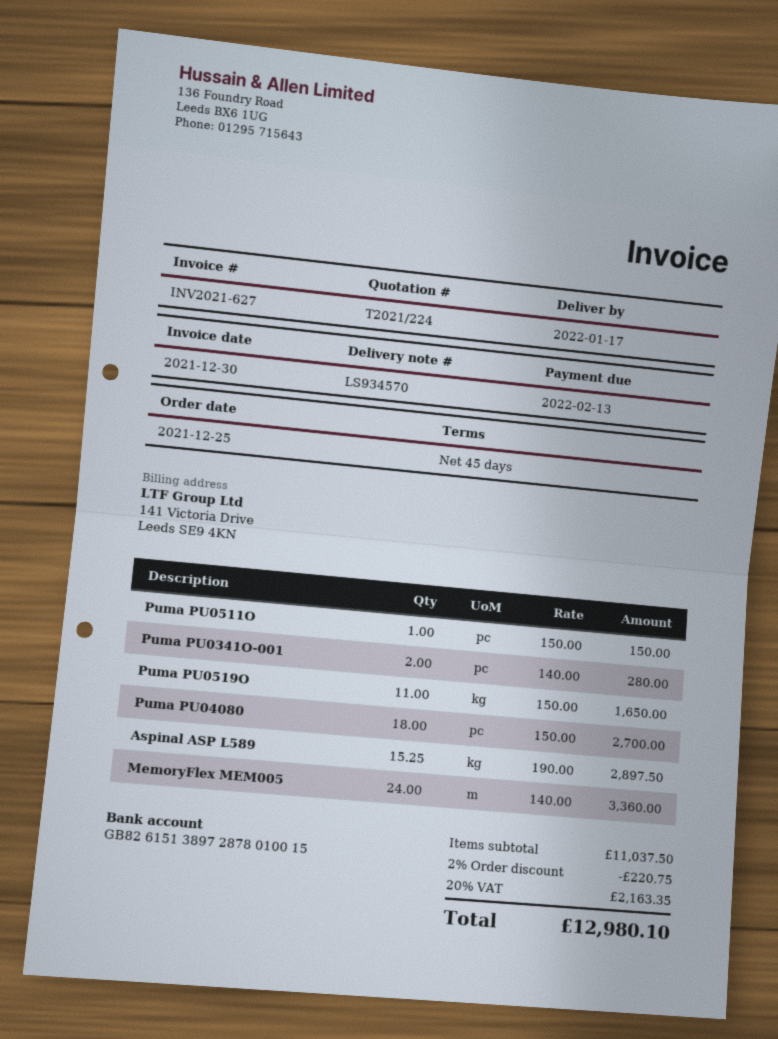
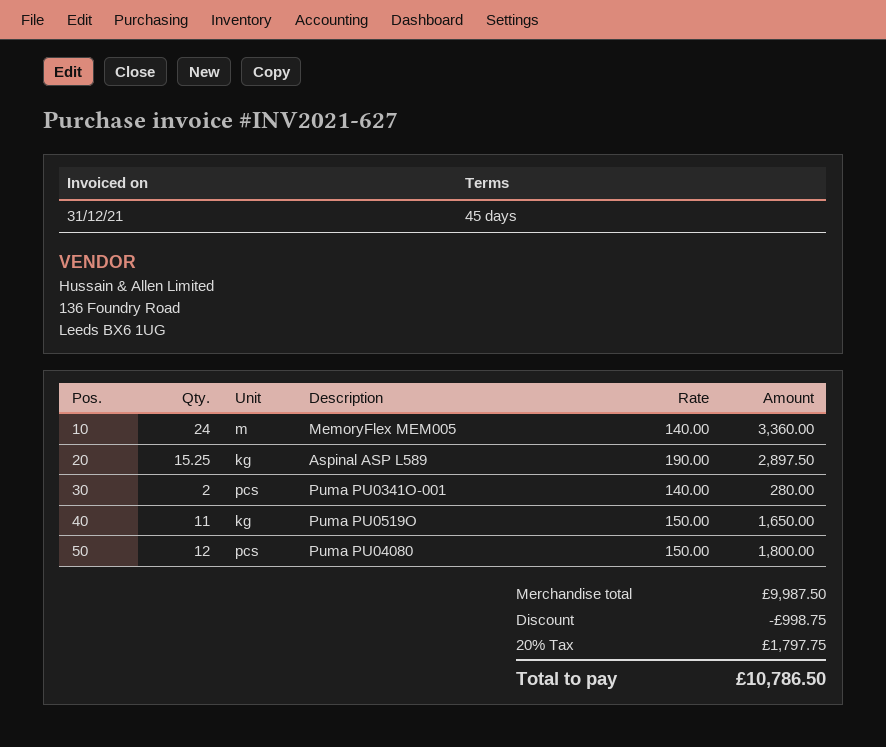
invoice date: 2021-12-30 -> 2021-12-31
Puma PU0511O: 1 x 150.00 = 150.00 -> none
Puma PU04080: 18 x 150.00 = 2700.00 -> 12 x 150.00 = 1800.00
subtotal: 11037.50 -> 9987.50
discount: 220.75 -> 998.75
tax: 20% = 2163.35 -> 20% = 1797.75
total: 12980.10 -> 10786.50

